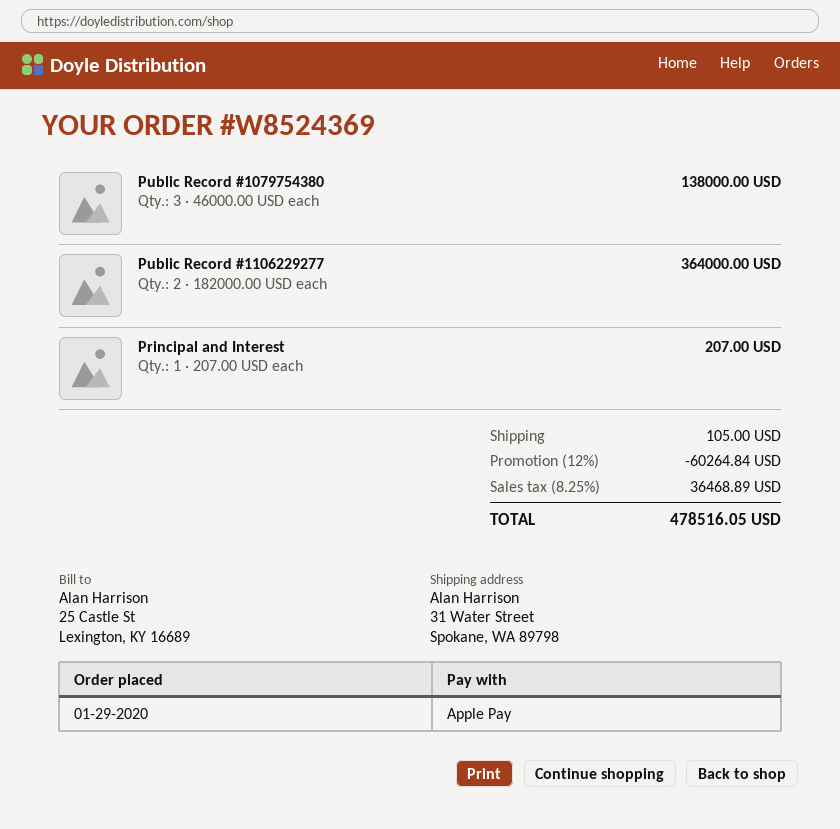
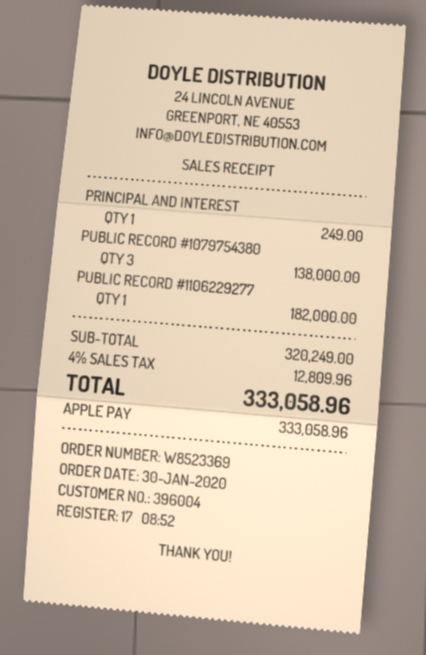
order number: W8524369 -> W8523369
order date: 2020-01-29 -> 2020-01-30
Public Record #1106229277: 2 for 364000.00 -> 1 for 182000.00
Principal and Interest: 1 for 207.00 -> 1 for 249.00
discount: 12% = 60264.84 -> none
shipping: 105.00 -> none
tax: 8.25% = 36468.89 -> 4% = 12809.96
total: 478516.05 -> 333058.96

